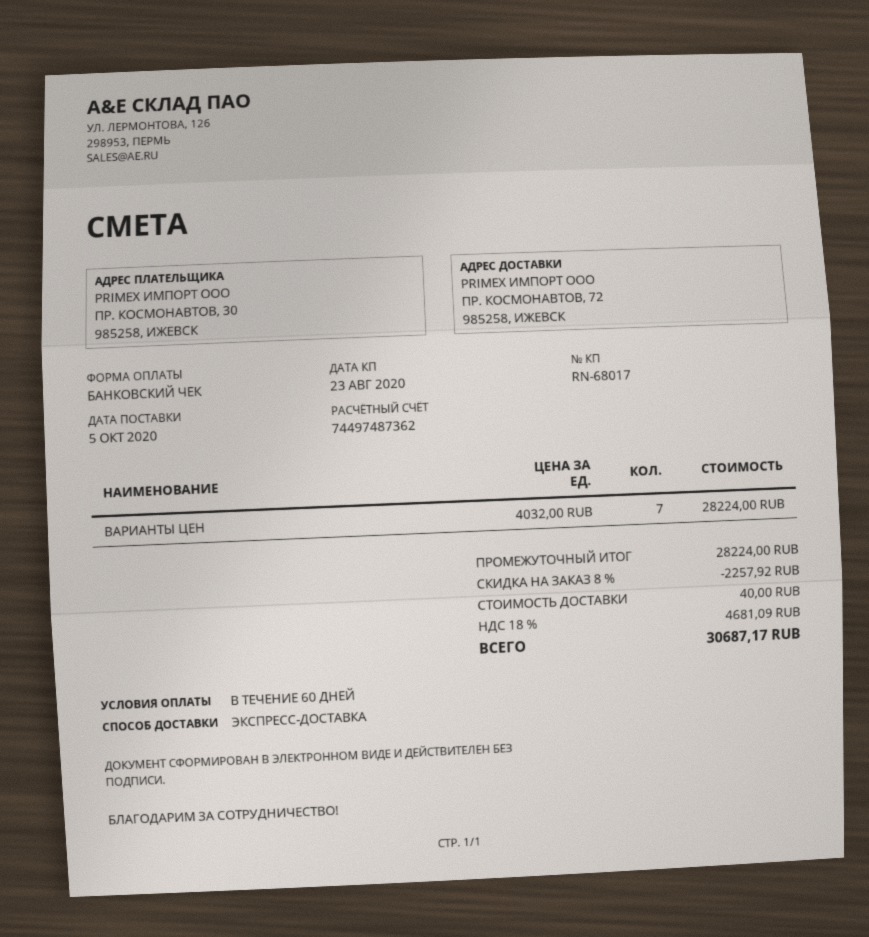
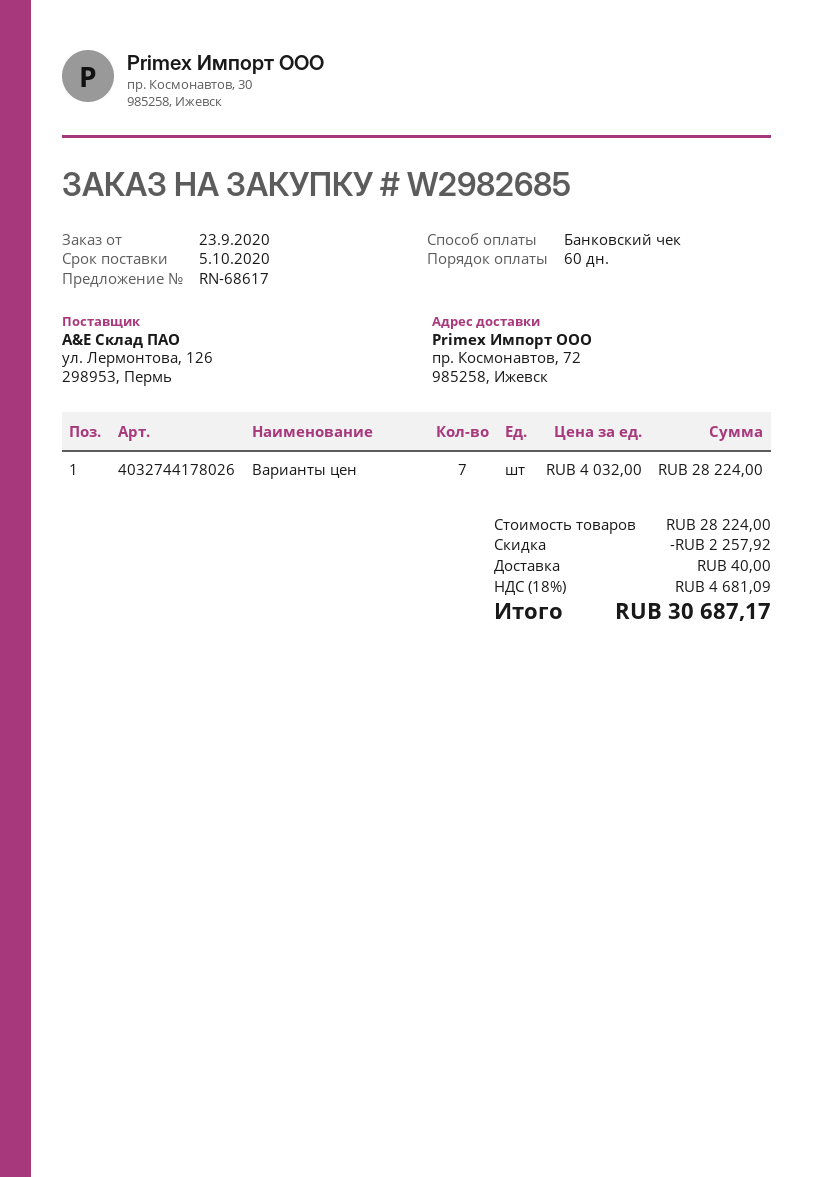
quote number: RN-68017 -> RN-68617

